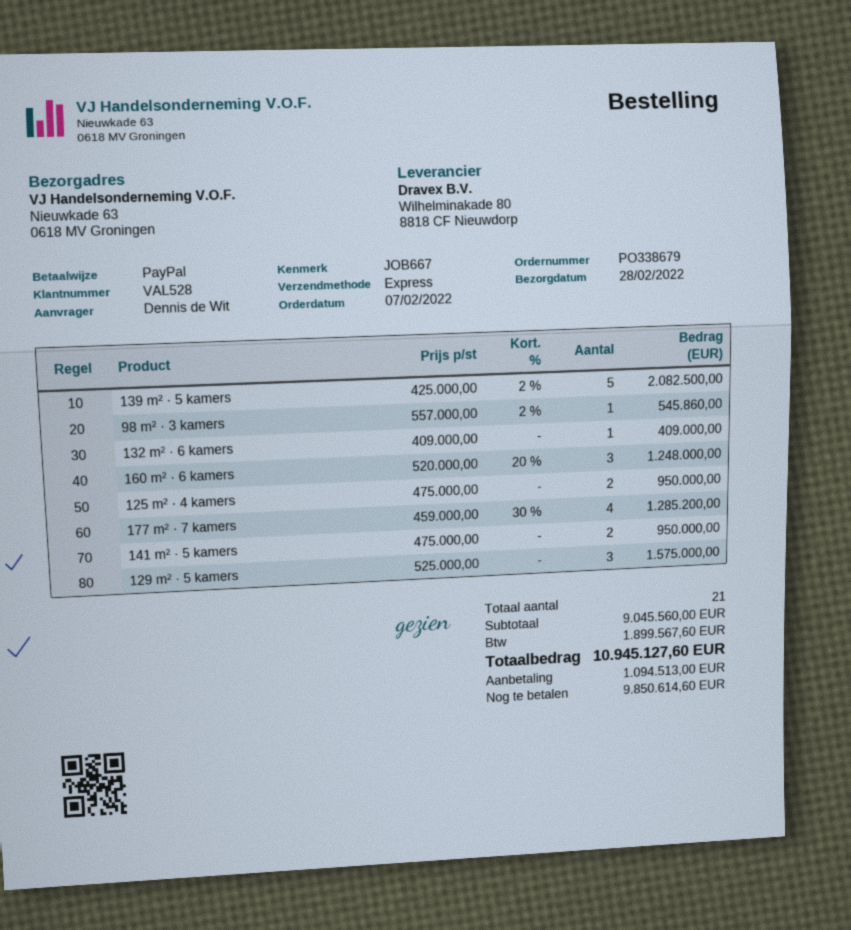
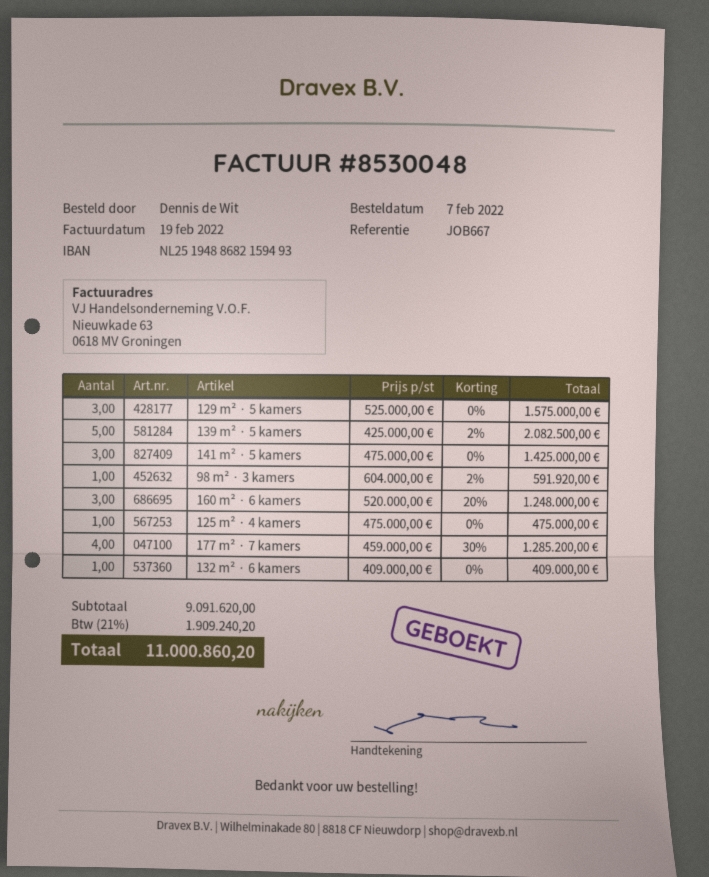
98 m² · 3 kamers: 1 x 557000.00 - 2% = 545860.00 -> 1 x 604000.00 - 2% = 591920.00
125 m² · 4 kamers: 2 x 475000.00 = 950000.00 -> 1 x 475000.00 = 475000.00
141 m² · 5 kamers: 2 x 475000.00 = 950000.00 -> 3 x 475000.00 = 1425000.00
subtotal: 9045560.00 -> 9091620.00
tax: 1899567.60 -> 1909240.20
total: 10945127.60 -> 11000860.20

